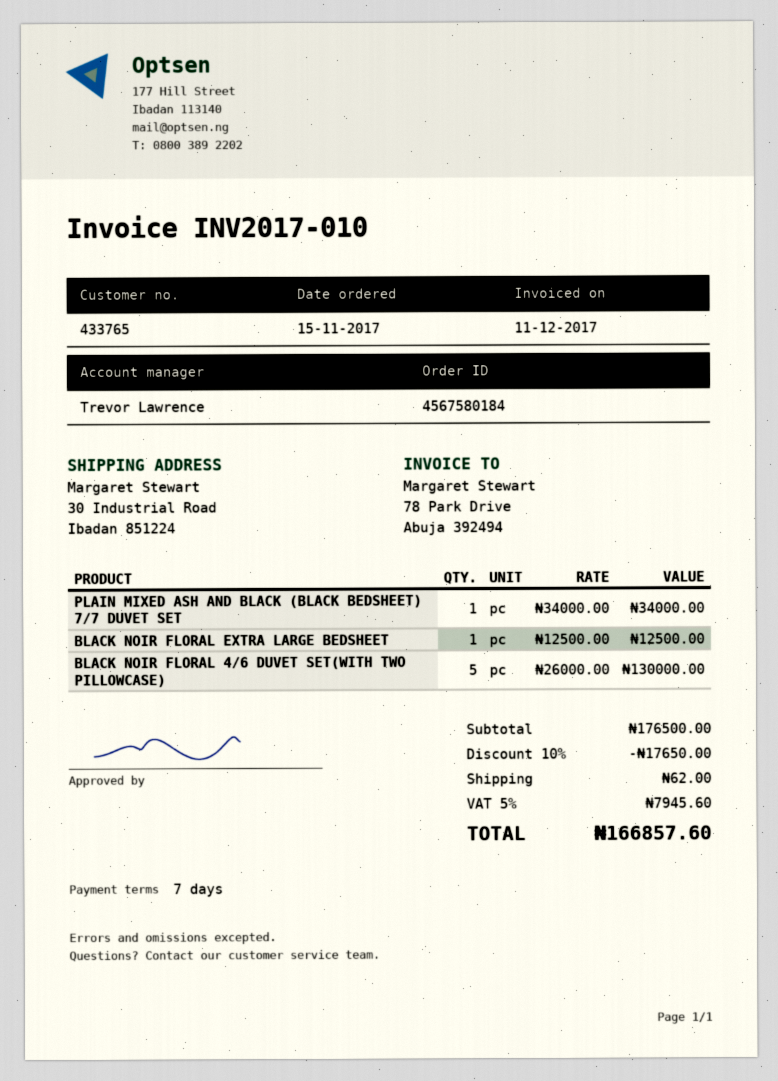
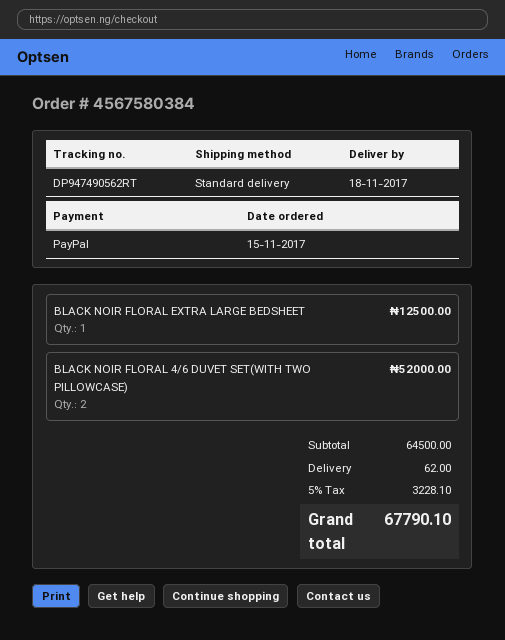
order number: 4567580184 -> 4567580384
PLAIN MIXED ASH AND BLACK (BLACK BEDSHEET) 7/7 DUVET SET: 1 for 34000.00 -> none
BLACK NOIR FLORAL 4/6 DUVET SET(WITH TWO PILLOWCASE): 5 for 130000.00 -> 2 for 52000.00
subtotal: 176500.00 -> 64500.00
discount: 10% = 17650.00 -> none
tax: 5% = 7945.60 -> 5% = 3228.10
total: 166857.60 -> 67790.10

